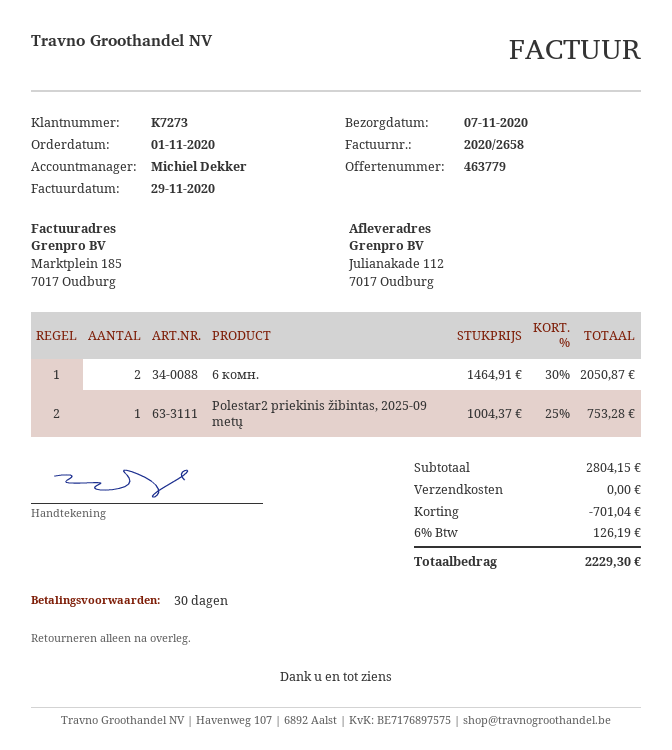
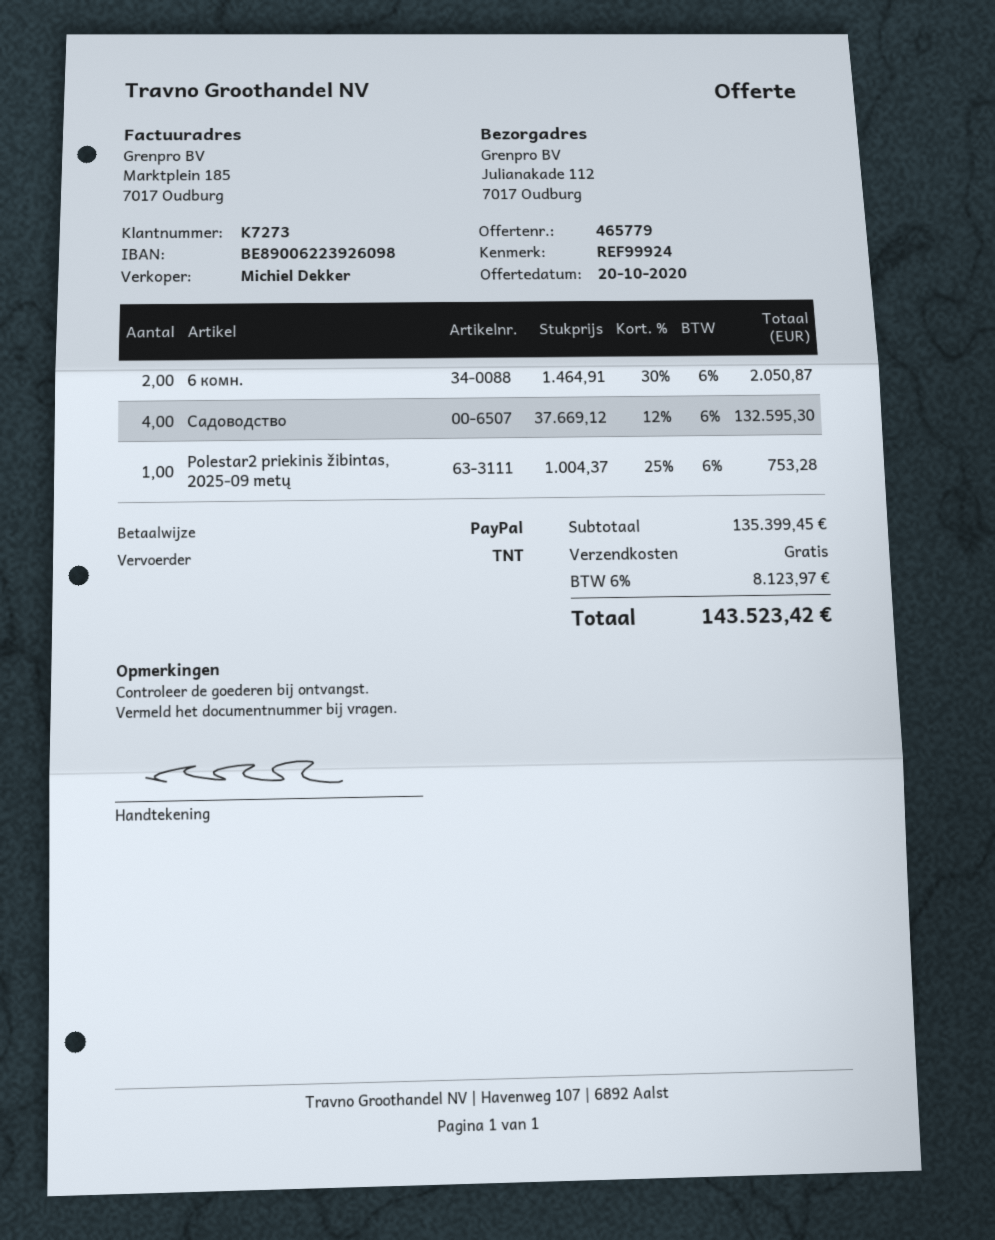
quote number: 463779 -> 465779
Садоводство: none -> 4 x 37669.12 - 12% = 132595.30
subtotal: 2804.15 -> 135399.45
discount: 701.04 -> none
tax: 6% = 126.19 -> 6% = 8123.97
total: 2229.30 -> 143523.42

